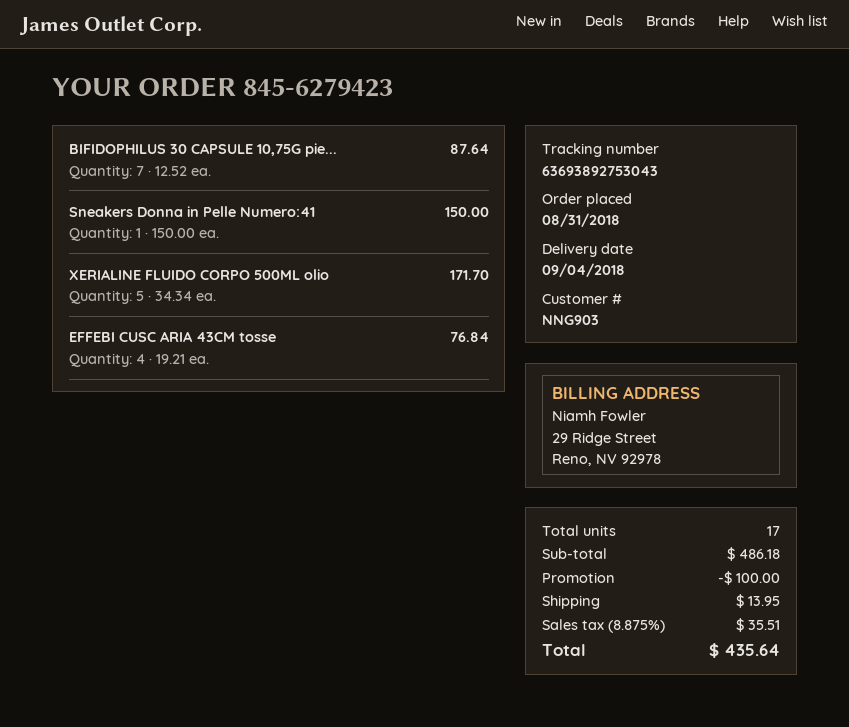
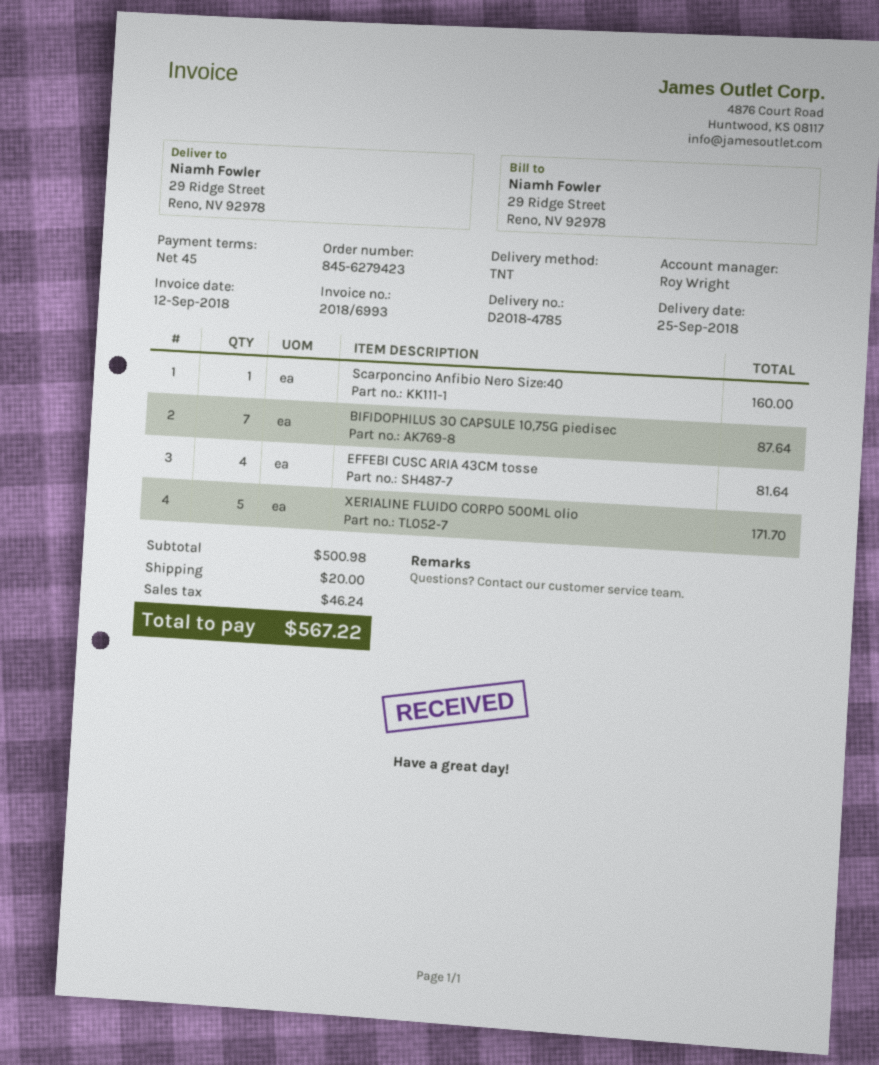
delivery date: 2018-09-04 -> 2018-09-25
Sneakers Donna in Pelle Numero:41: 1 for 150.00 -> none
EFFEBI CUSC ARIA 43CM tosse: 4 for 76.84 -> 4 for 81.64
Scarponcino Anfibio Nero Size:40: none -> 1 for 160.00
subtotal: 486.18 -> 500.98
discount: 100.00 -> none
shipping: 13.95 -> 20.00
tax: 35.51 -> 46.24
total: 435.64 -> 567.22

